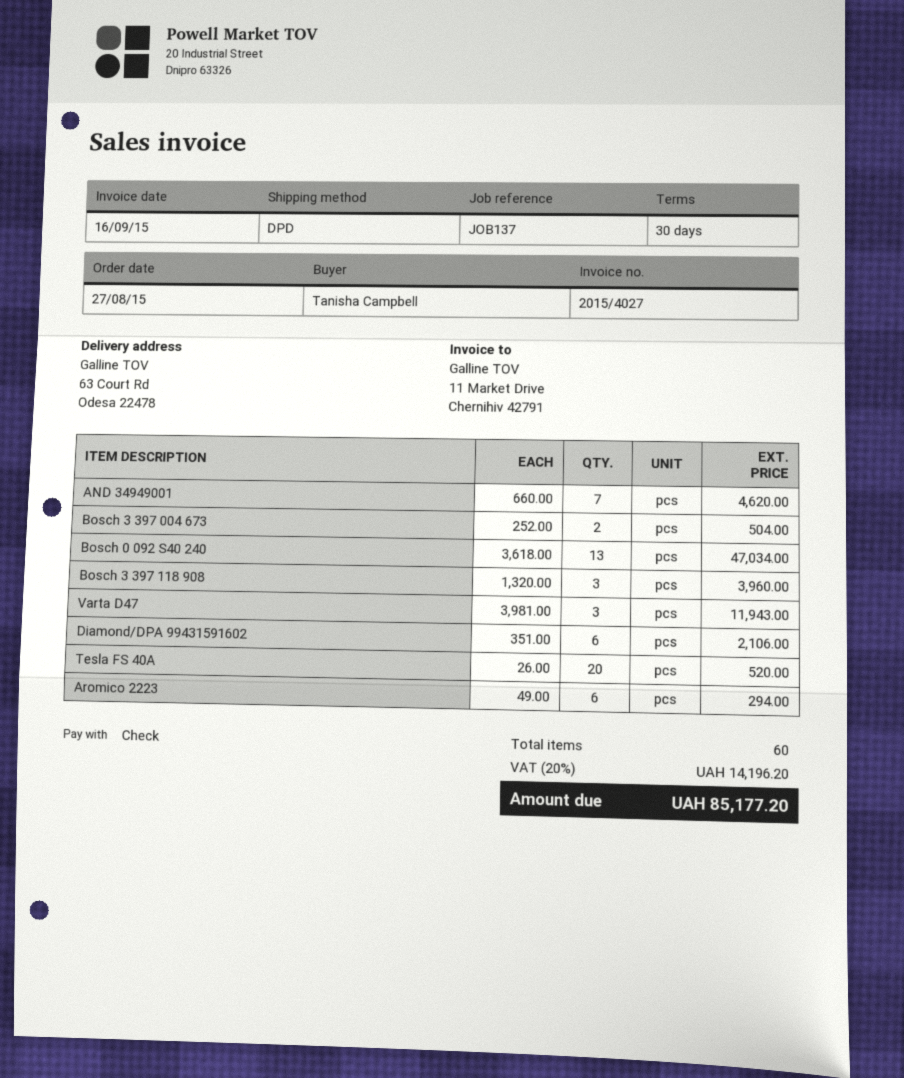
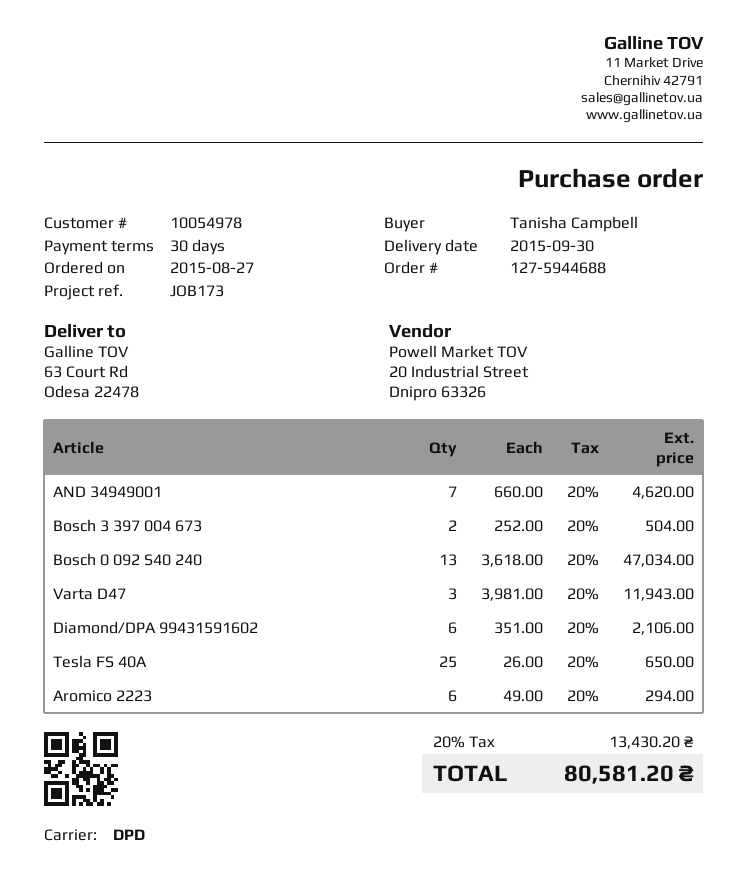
reference: JOB137 -> JOB173
Bosch 3 397 118 908: 3 x 1320.00 = 3960.00 -> none
Tesla FS 40A: 20 x 26.00 = 520.00 -> 25 x 26.00 = 650.00
tax: 20% = 14196.20 -> 20% = 13430.20
total: 85177.20 -> 80581.20

